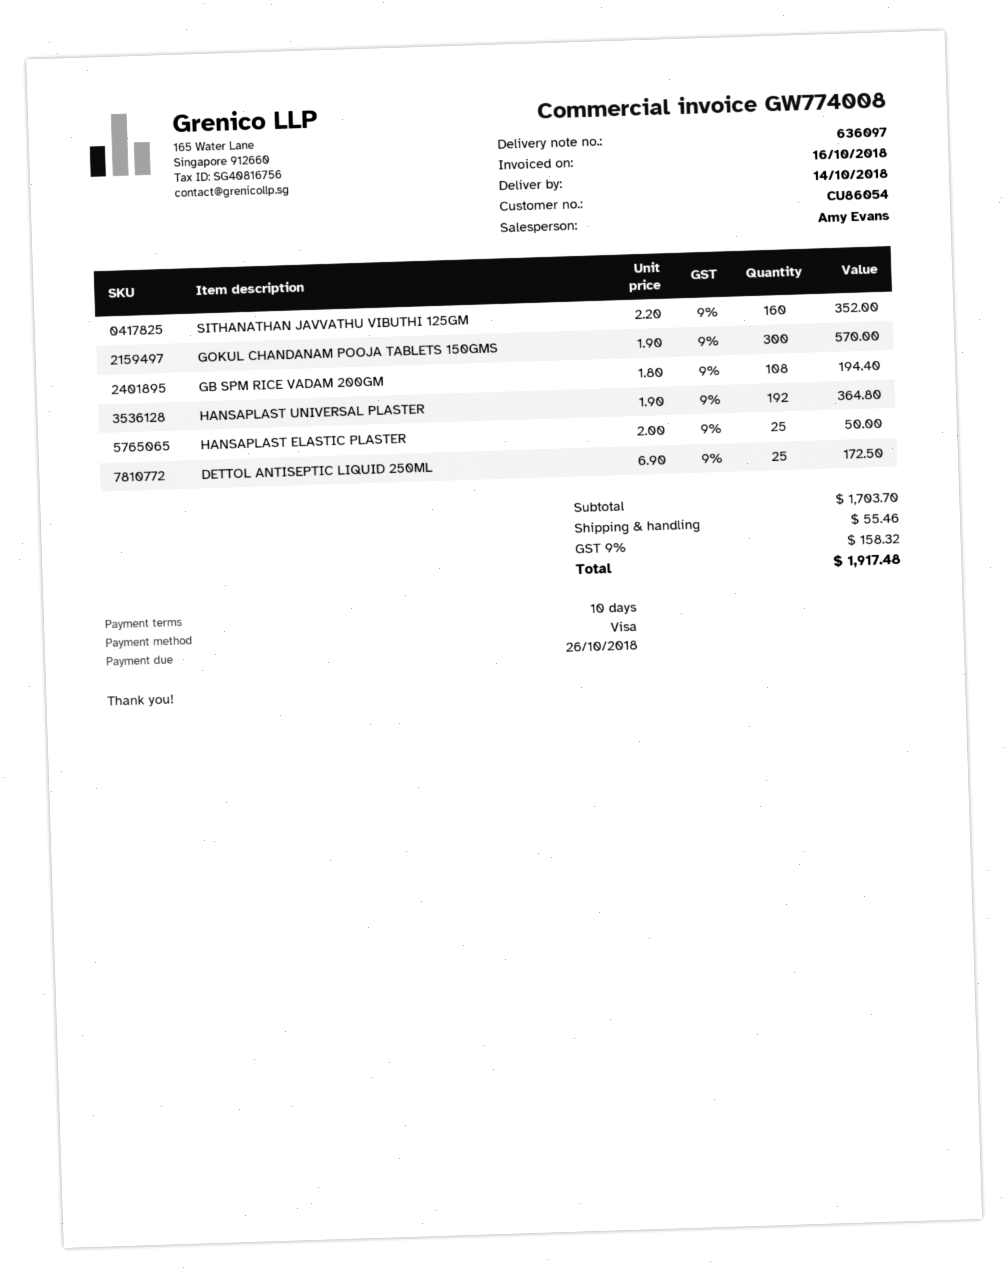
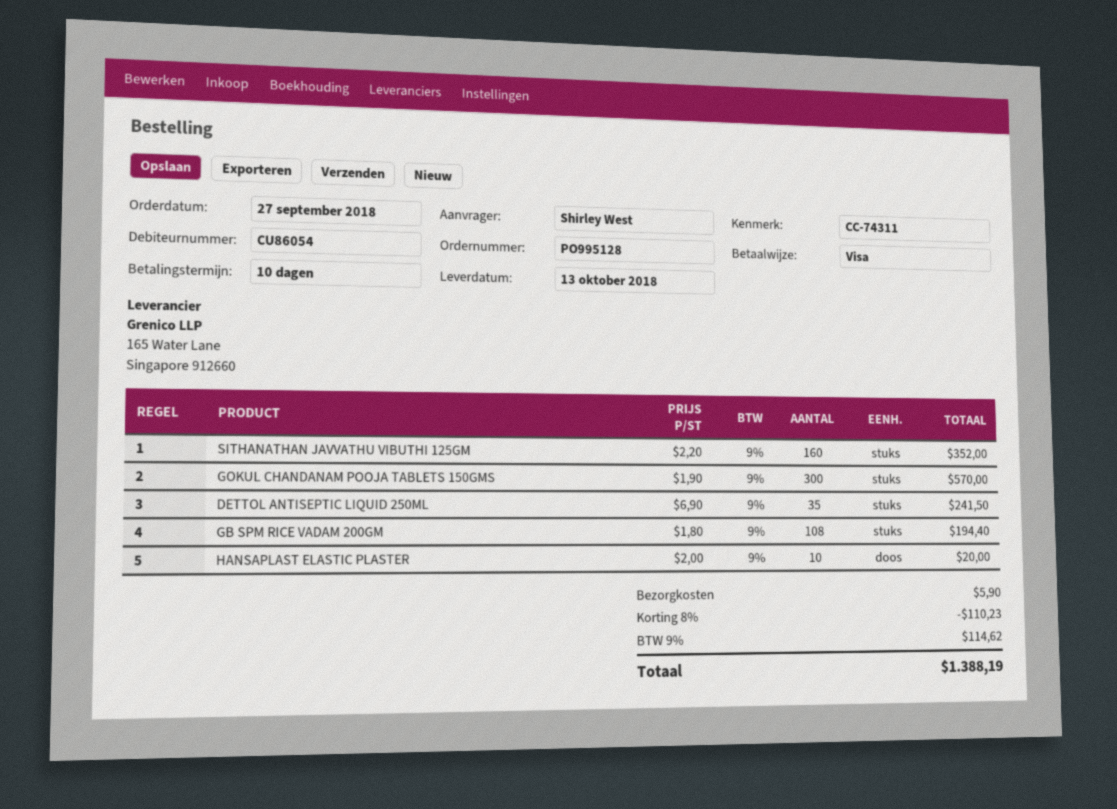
delivery date: 2018-10-14 -> 2018-10-13
HANSAPLAST UNIVERSAL PLASTER: 192 x 1.90 = 364.80 -> none
HANSAPLAST ELASTIC PLASTER: 25 x 2.00 = 50.00 -> 10 x 2.00 = 20.00
DETTOL ANTISEPTIC LIQUID 250ML: 25 x 6.90 = 172.50 -> 35 x 6.90 = 241.50
discount: none -> 8% = 110.23
shipping: 55.46 -> 5.90
tax: 9% = 158.32 -> 9% = 114.62
total: 1917.48 -> 1388.19

